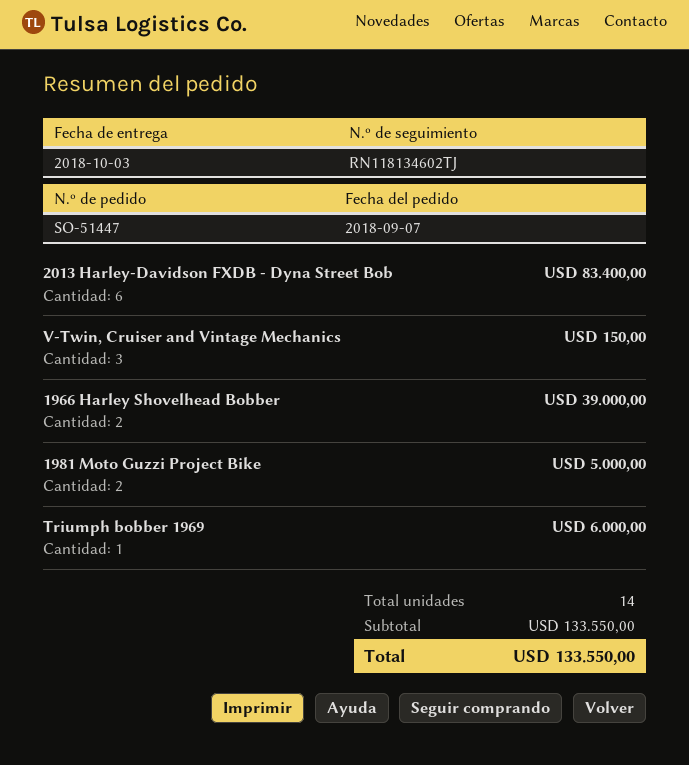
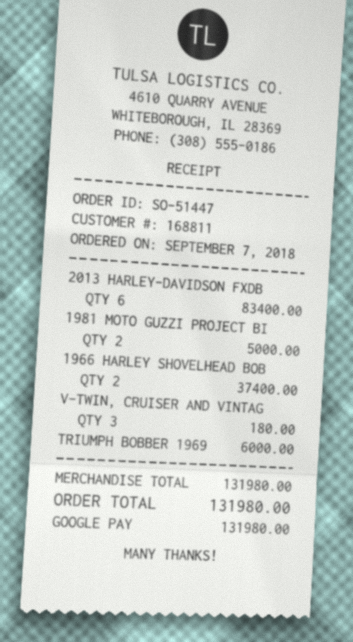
V-Twin, Cruiser and Vintage Mechanics: 3 for 150.00 -> 3 for 180.00
1966 Harley Shovelhead Bobber: 2 for 39000.00 -> 2 for 37400.00
subtotal: 133550.00 -> 131980.00
total: 133550.00 -> 131980.00

